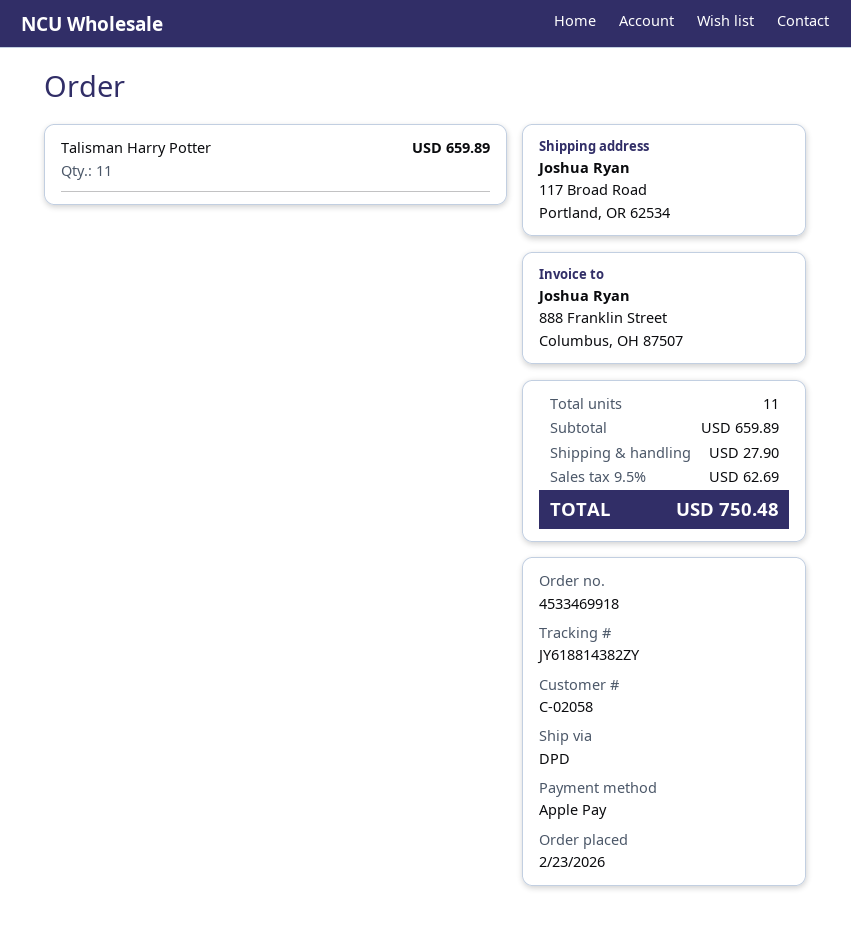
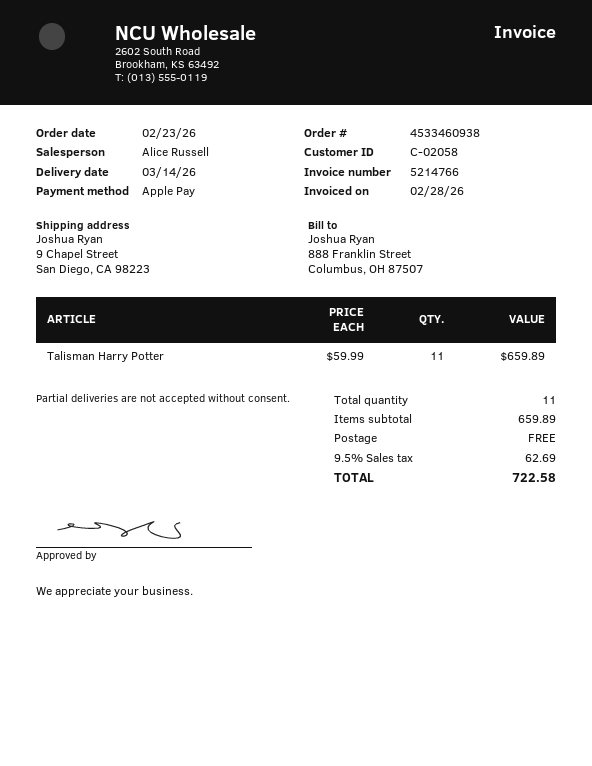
order number: 4533469918 -> 4533460938
ship to: 117 Broad Road, Portland, OR 62534 -> 9 Chapel Street, San Diego, CA 98223
shipping: 27.90 -> 0.00
total: 750.48 -> 722.58

